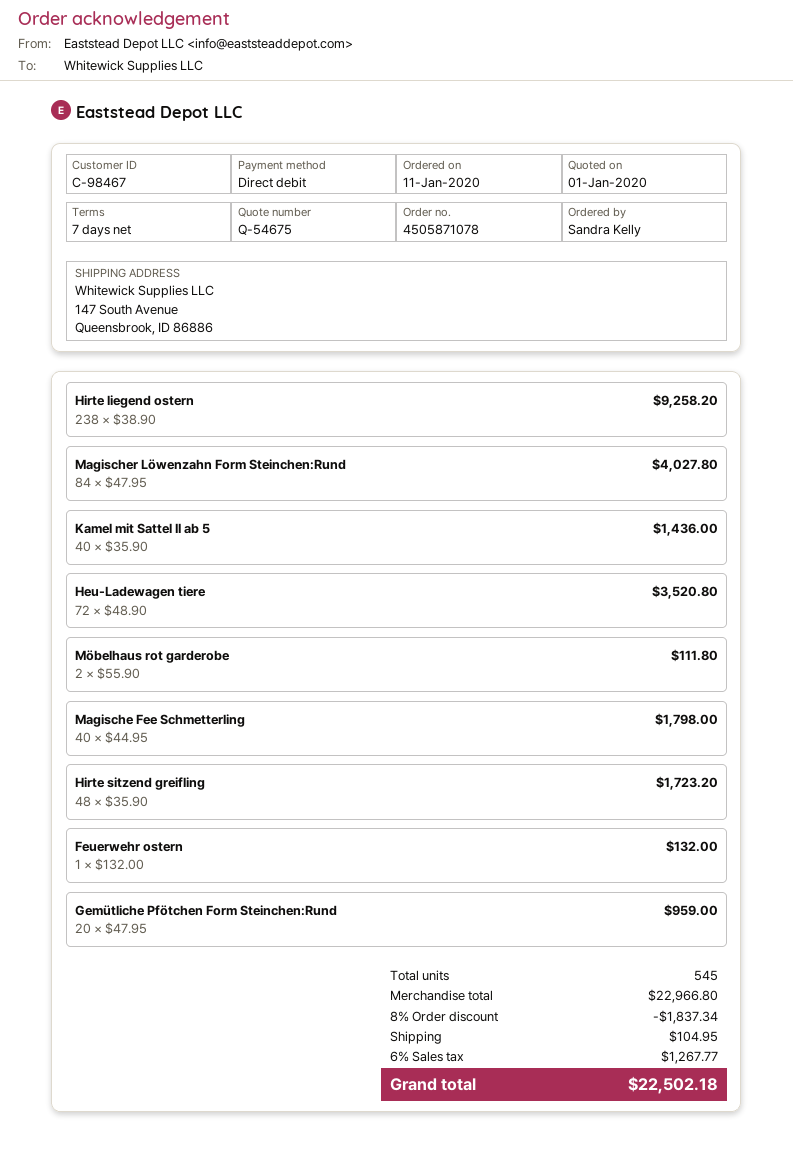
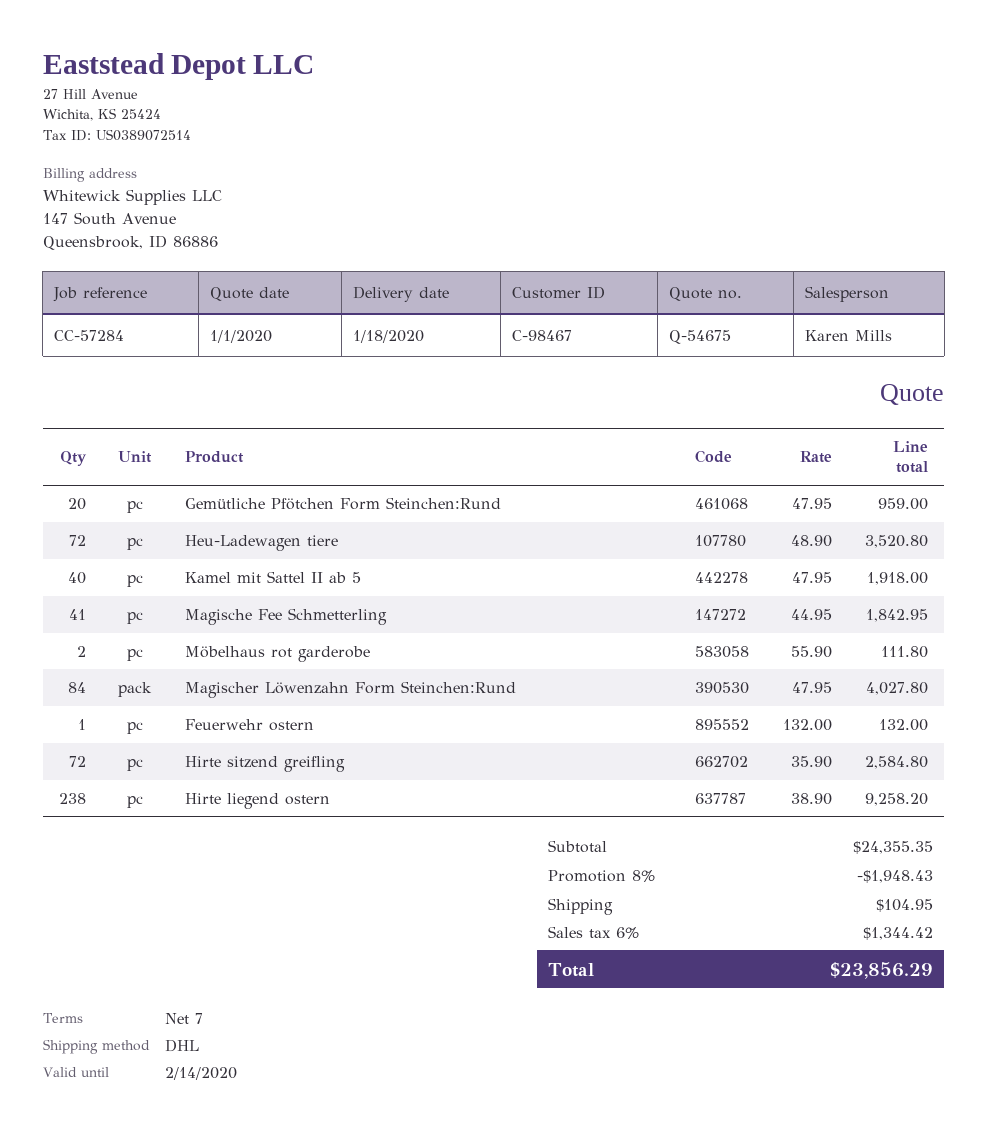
Kamel mit Sattel II ab 5: 40 x 35.90 = 1436.00 -> 40 x 47.95 = 1918.00
Magische Fee Schmetterling: 40 x 44.95 = 1798.00 -> 41 x 44.95 = 1842.95
Hirte sitzend greifling: 48 x 35.90 = 1723.20 -> 72 x 35.90 = 2584.80
subtotal: 22966.80 -> 24355.35
discount: 8% = 1837.34 -> 8% = 1948.43
tax: 6% = 1267.77 -> 6% = 1344.42
total: 22502.18 -> 23856.29

